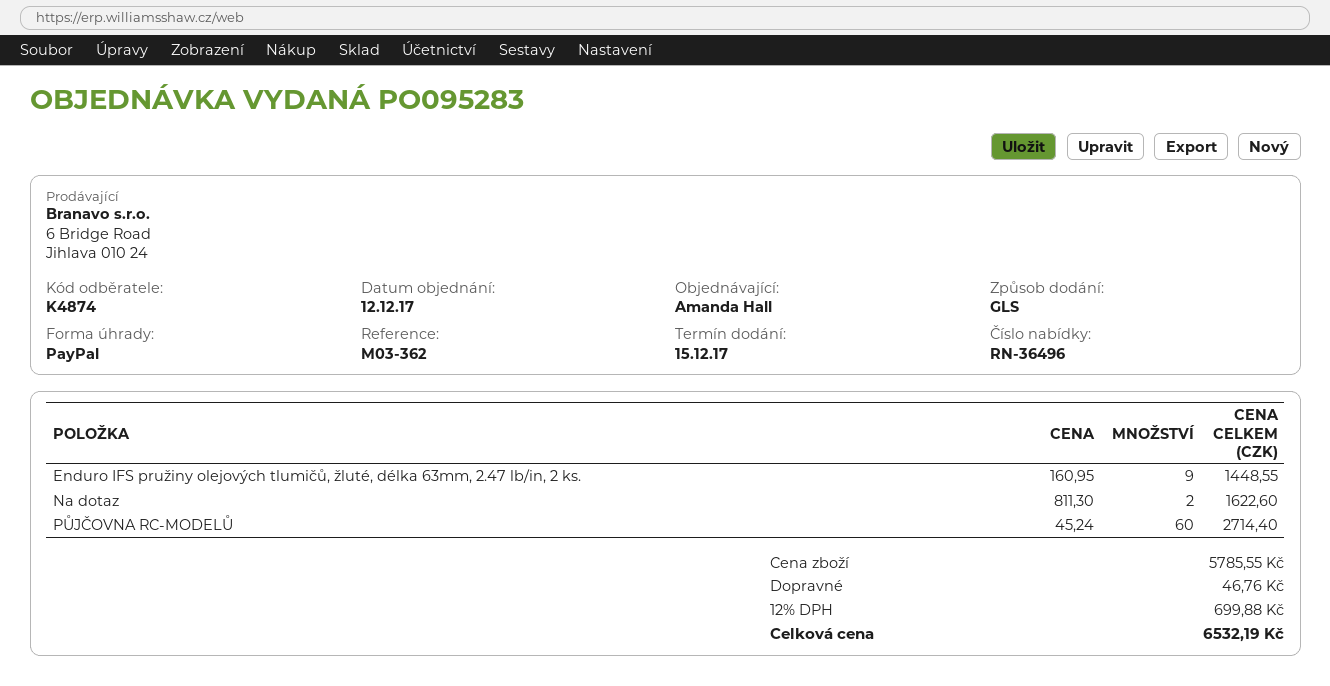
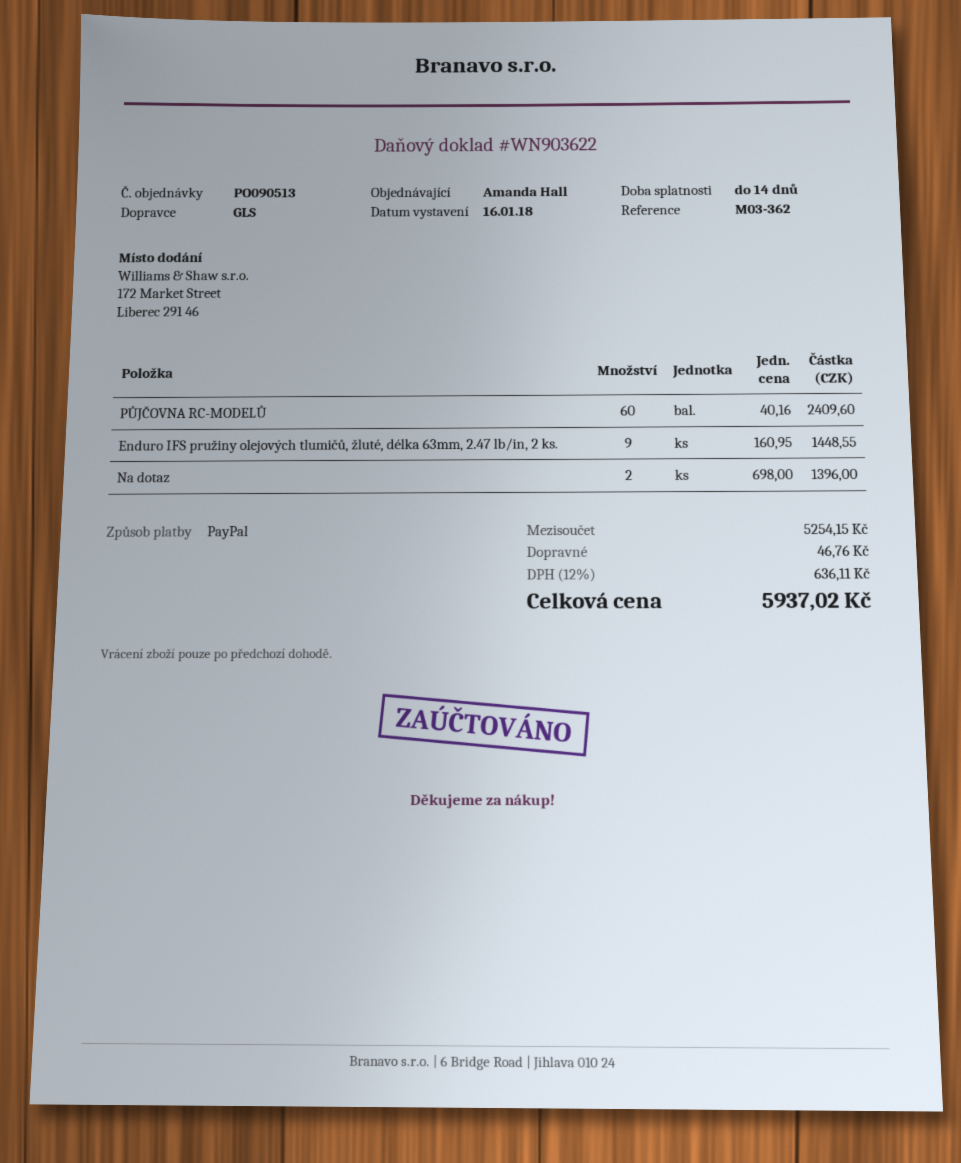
order number: PO095283 -> PO090513
Na dotaz: 2 x 811.30 = 1622.60 -> 2 x 698.00 = 1396.00
PŮJČOVNA RC-MODELŮ: 60 x 45.24 = 2714.40 -> 60 x 40.16 = 2409.60
subtotal: 5785.55 -> 5254.15
tax: 12% = 699.88 -> 12% = 636.11
total: 6532.19 -> 5937.02

